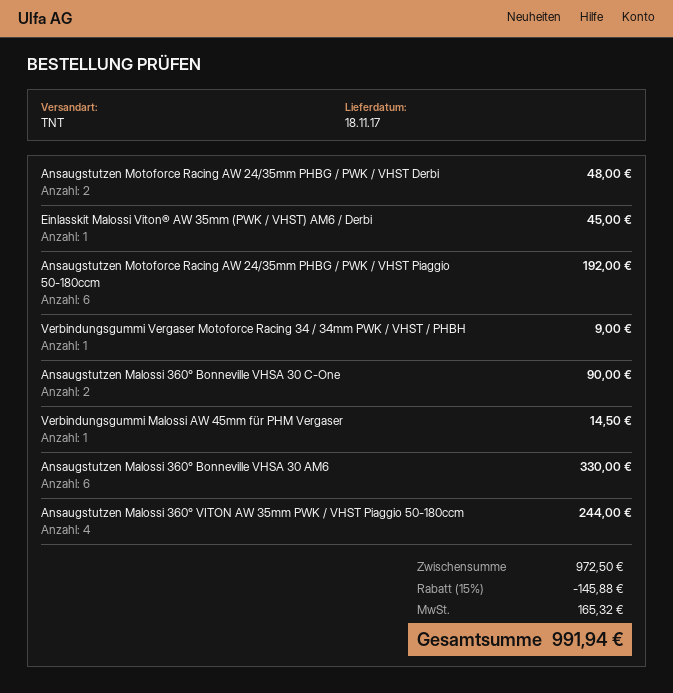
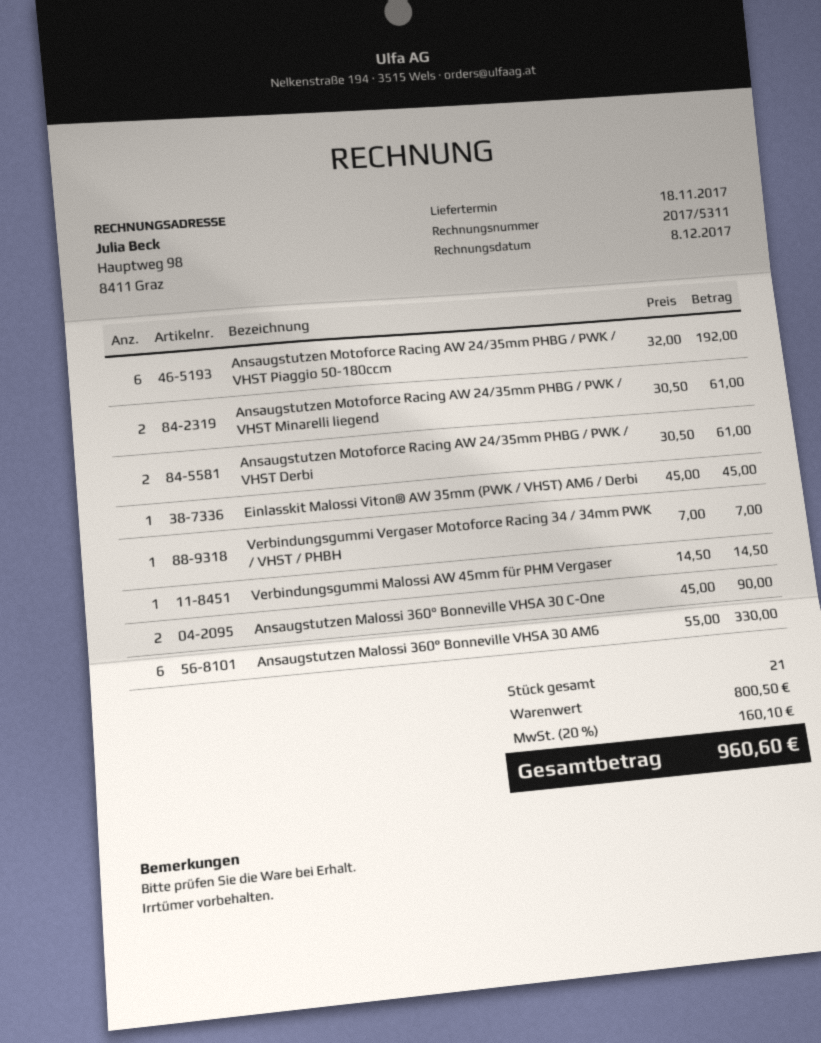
Ansaugstutzen Motoforce Racing AW 24/35mm PHBG / PWK / VHST Derbi: 2 for 48.00 -> 2 for 61.00
Verbindungsgummi Vergaser Motoforce Racing 34 / 34mm PWK / VHST / PHBH: 1 for 9.00 -> 1 for 7.00
Ansaugstutzen Malossi 360° VITON AW 35mm PWK / VHST Piaggio 50-180ccm: 4 for 244.00 -> none
Ansaugstutzen Motoforce Racing AW 24/35mm PHBG / PWK / VHST Minarelli liegend: none -> 2 for 61.00
subtotal: 972.50 -> 800.50
discount: 15% = 145.88 -> none
tax: 165.32 -> 160.10
total: 991.94 -> 960.60

